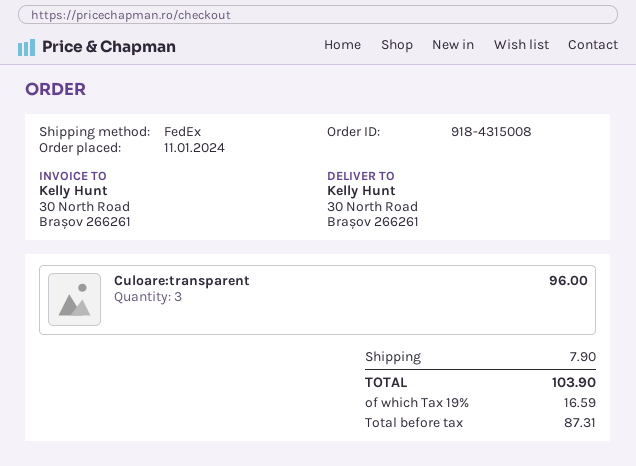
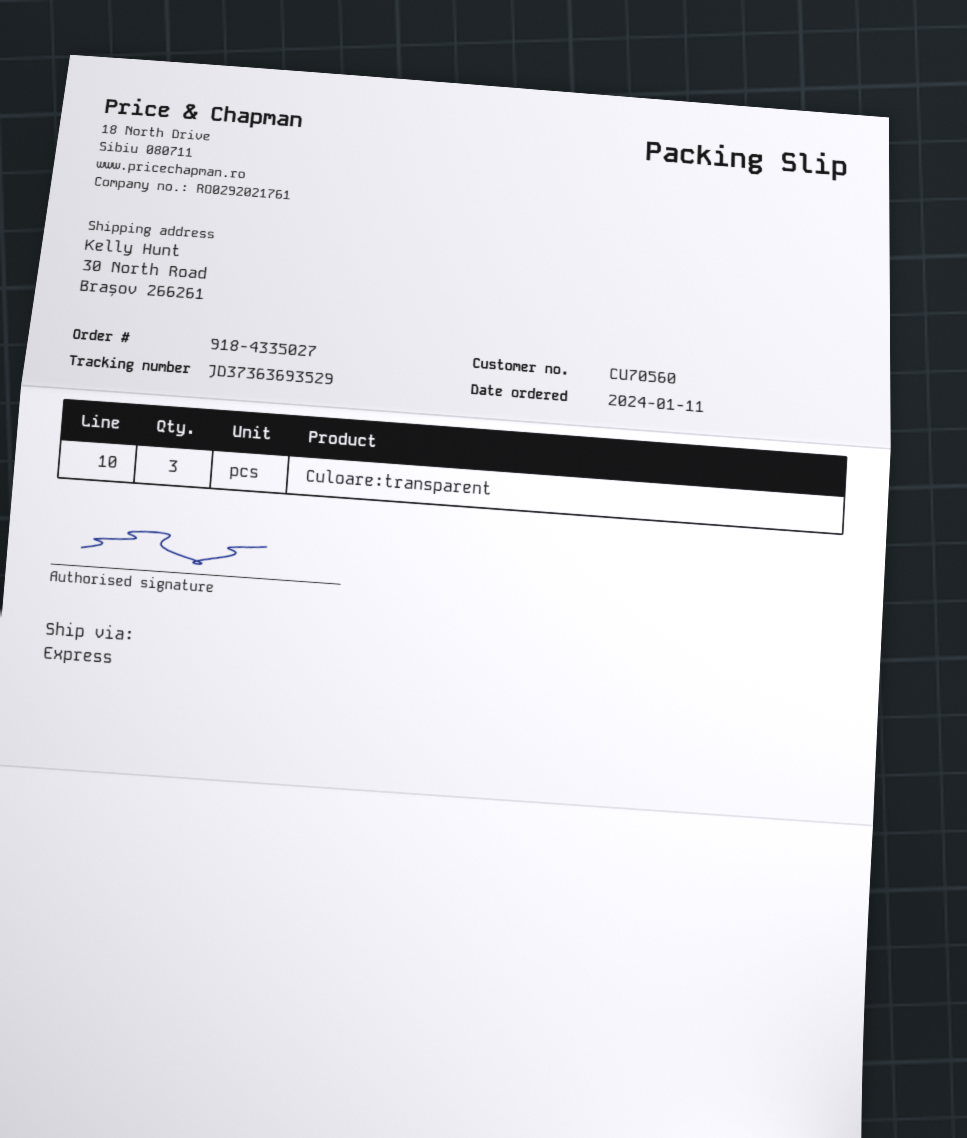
order number: 918-4315008 -> 918-4335027
shipping method: FedEx -> express

